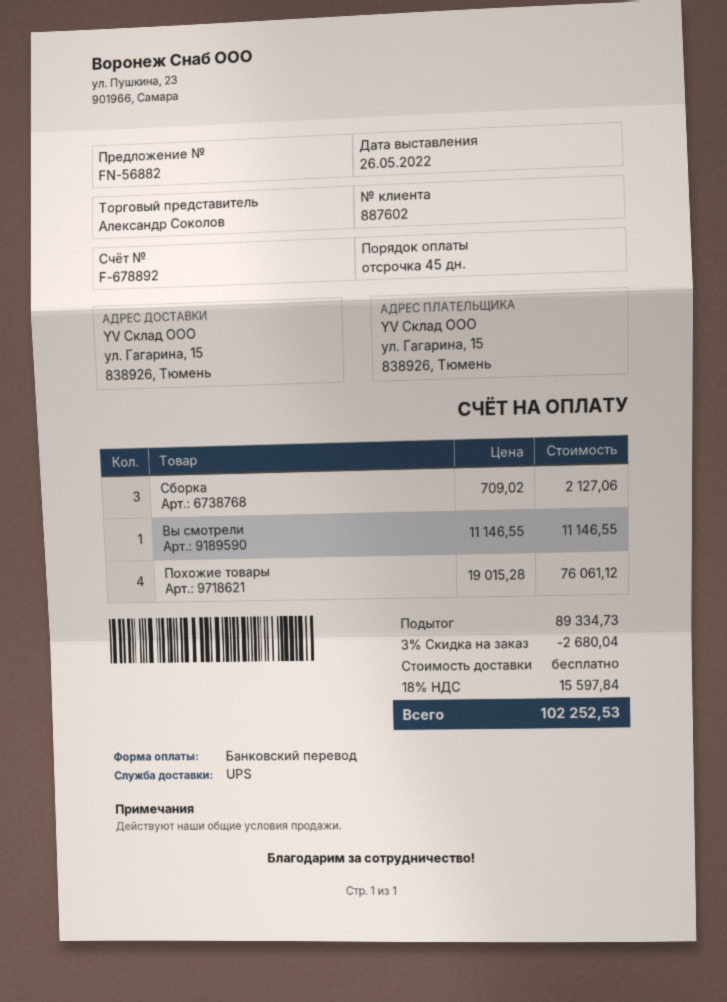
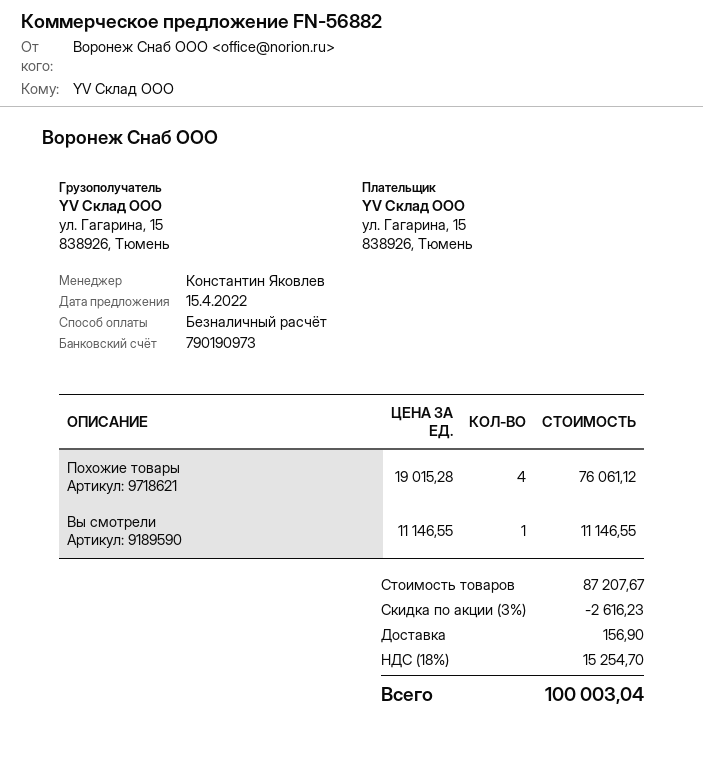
sales rep: Александр Соколов -> Константин Яковлев
Сборка: 3 x 709.02 = 2127.06 -> none
subtotal: 89334.73 -> 87207.67
discount: 3% = 2680.04 -> 3% = 2616.23
shipping: 0.00 -> 156.90
tax: 18% = 15597.84 -> 18% = 15254.70
total: 102252.53 -> 100003.04

